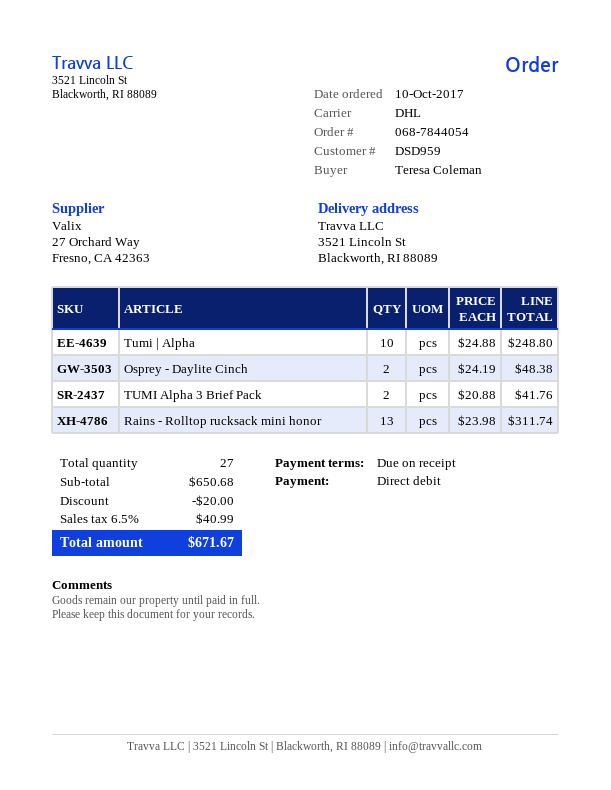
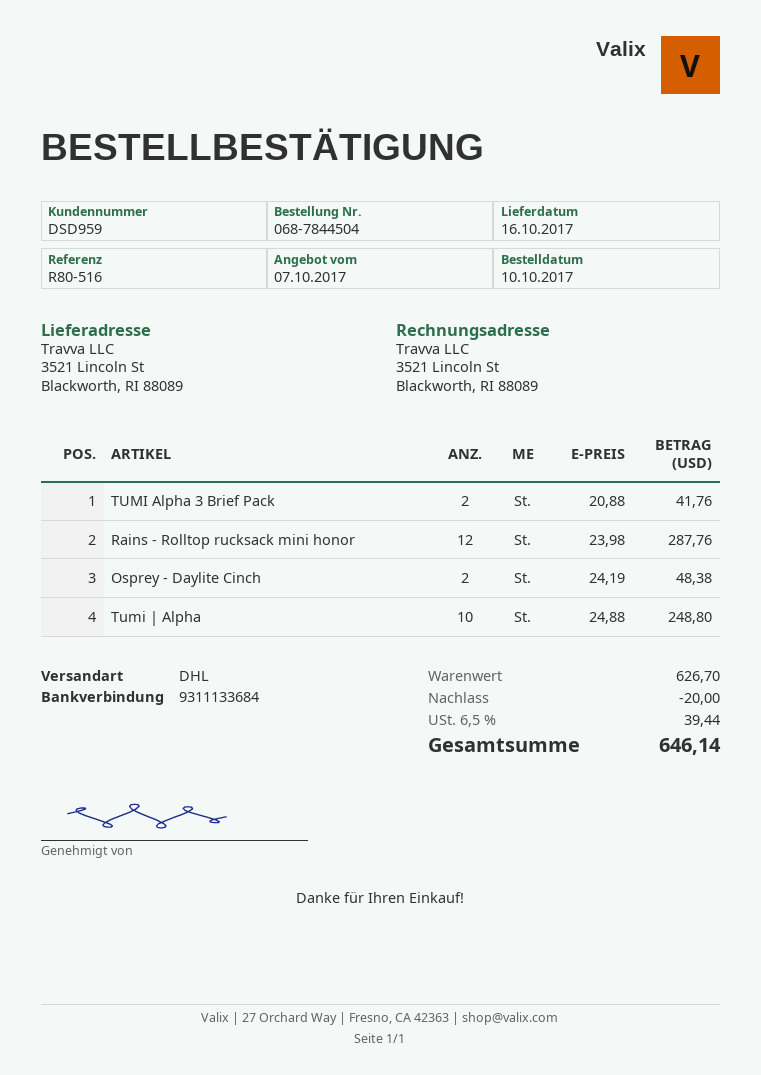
order number: 068-7844054 -> 068-7844504
Rains - Rolltop rucksack mini honor: 13 x 23.98 = 311.74 -> 12 x 23.98 = 287.76
subtotal: 650.68 -> 626.70
tax: 6.5% = 40.99 -> 6.5% = 39.44
total: 671.67 -> 646.14

